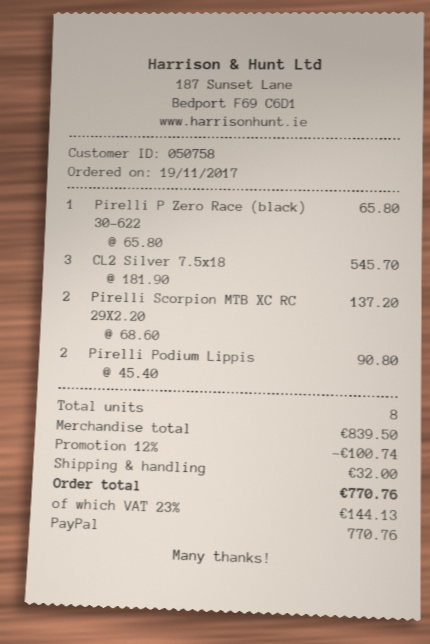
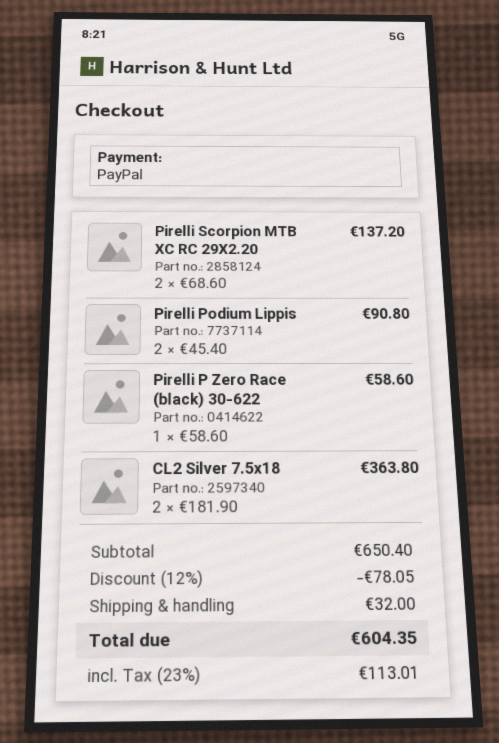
Pirelli P Zero Race (black) 30-622: 1 x 65.80 = 65.80 -> 1 x 58.60 = 58.60
CL2 Silver 7.5x18: 3 x 181.90 = 545.70 -> 2 x 181.90 = 363.80
subtotal: 839.50 -> 650.40
discount: 12% = 100.74 -> 12% = 78.05
tax: 23% = 144.13 -> 23% = 113.01
total: 770.76 -> 604.35

